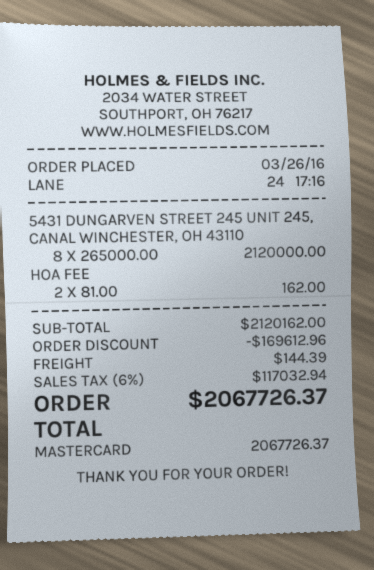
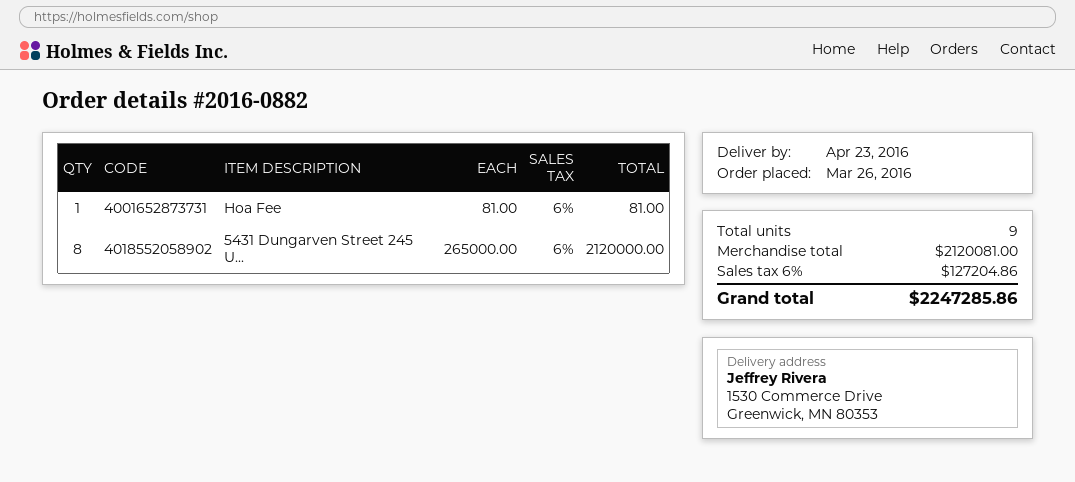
HOA FEE: 2 x 81.00 = 162.00 -> 1 x 81.00 = 81.00
subtotal: 2120162.00 -> 2120081.00
discount: 169612.96 -> none
shipping: 144.39 -> none
tax: 6% = 117032.94 -> 6% = 127204.86
total: 2067726.37 -> 2247285.86

